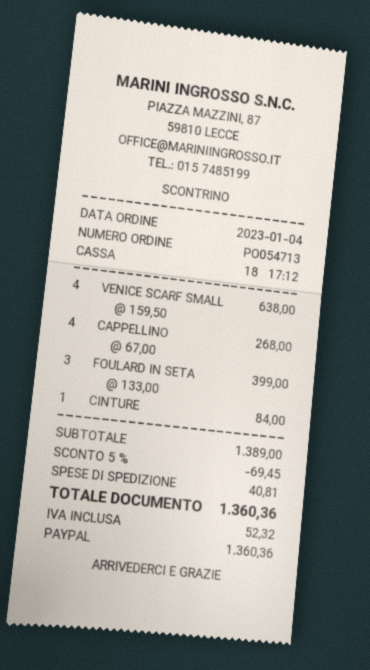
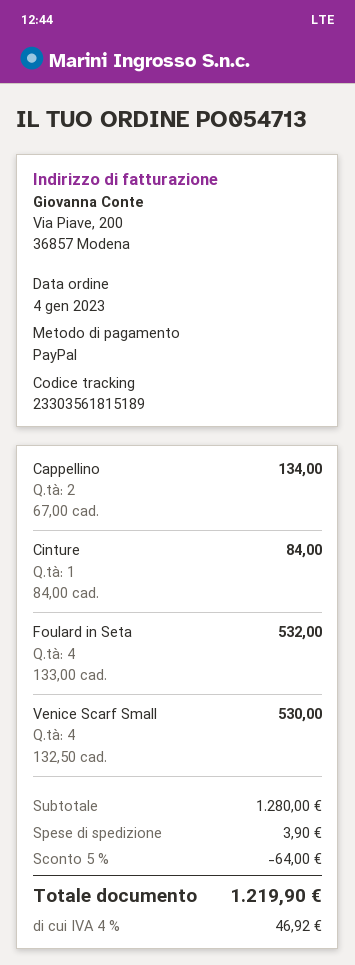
VENICE SCARF SMALL: 4 x 159.50 = 638.00 -> 4 x 132.50 = 530.00
CAPPELLINO: 4 x 67.00 = 268.00 -> 2 x 67.00 = 134.00
FOULARD IN SETA: 3 x 133.00 = 399.00 -> 4 x 133.00 = 532.00
subtotal: 1389.00 -> 1280.00
discount: 5% = 69.45 -> 5% = 64.00
shipping: 40.81 -> 3.90
tax: 52.32 -> 46.92
total: 1360.36 -> 1219.90

